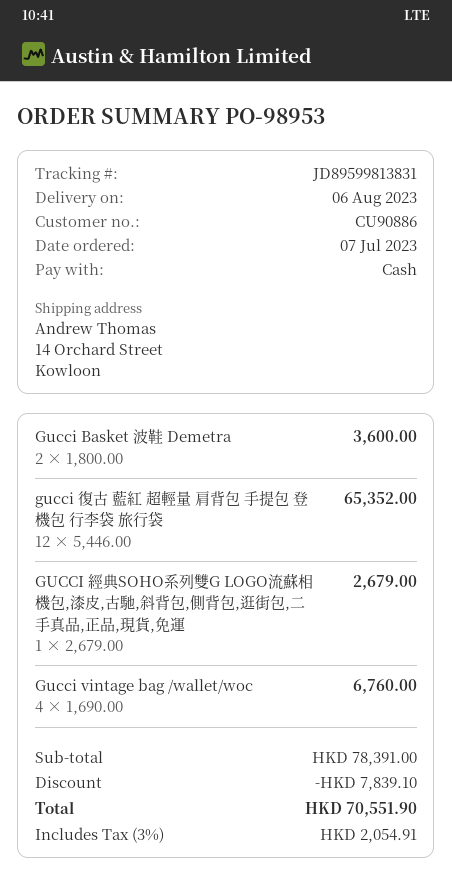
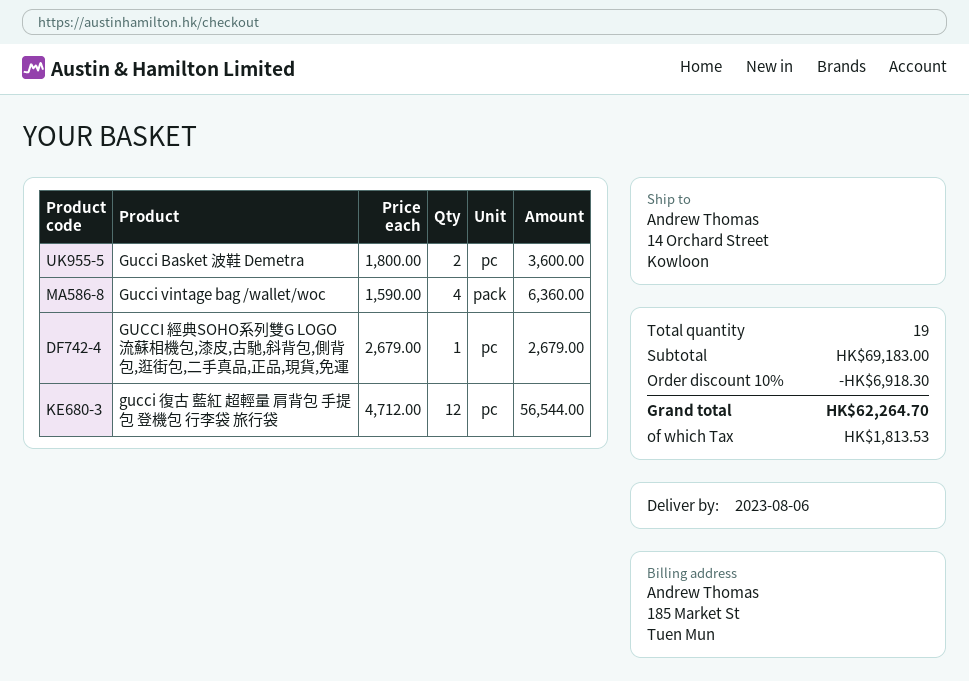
gucci 復古 藍紅 超輕量 肩背包 手提包 登機包 行李袋 旅行袋: 12 x 5446.00 = 65352.00 -> 12 x 4712.00 = 56544.00
Gucci vintage bag /wallet/woc: 4 x 1690.00 = 6760.00 -> 4 x 1590.00 = 6360.00
subtotal: 78391.00 -> 69183.00
discount: 7839.10 -> 6918.30
tax: 2054.91 -> 1813.53
total: 70551.90 -> 62264.70

